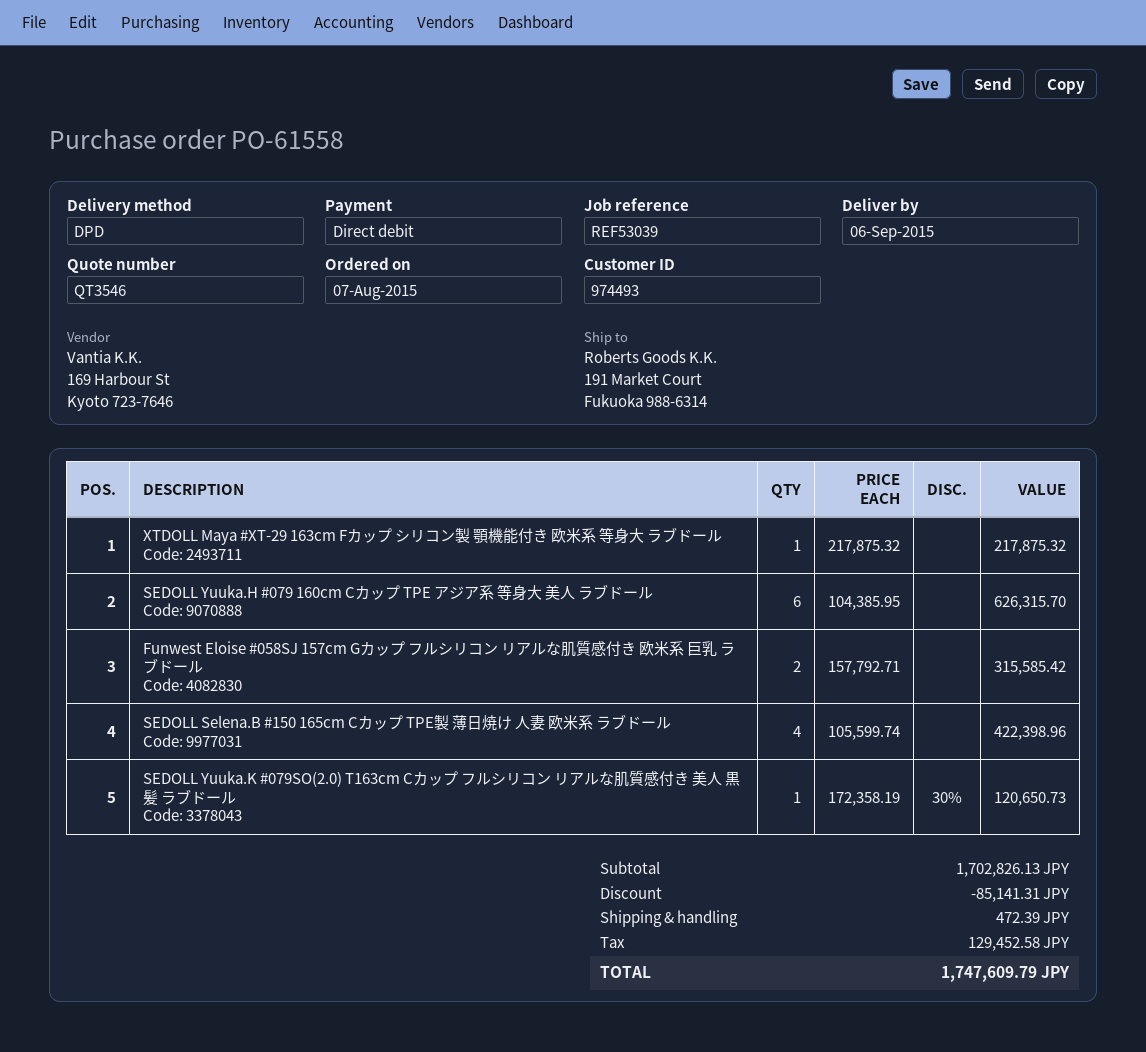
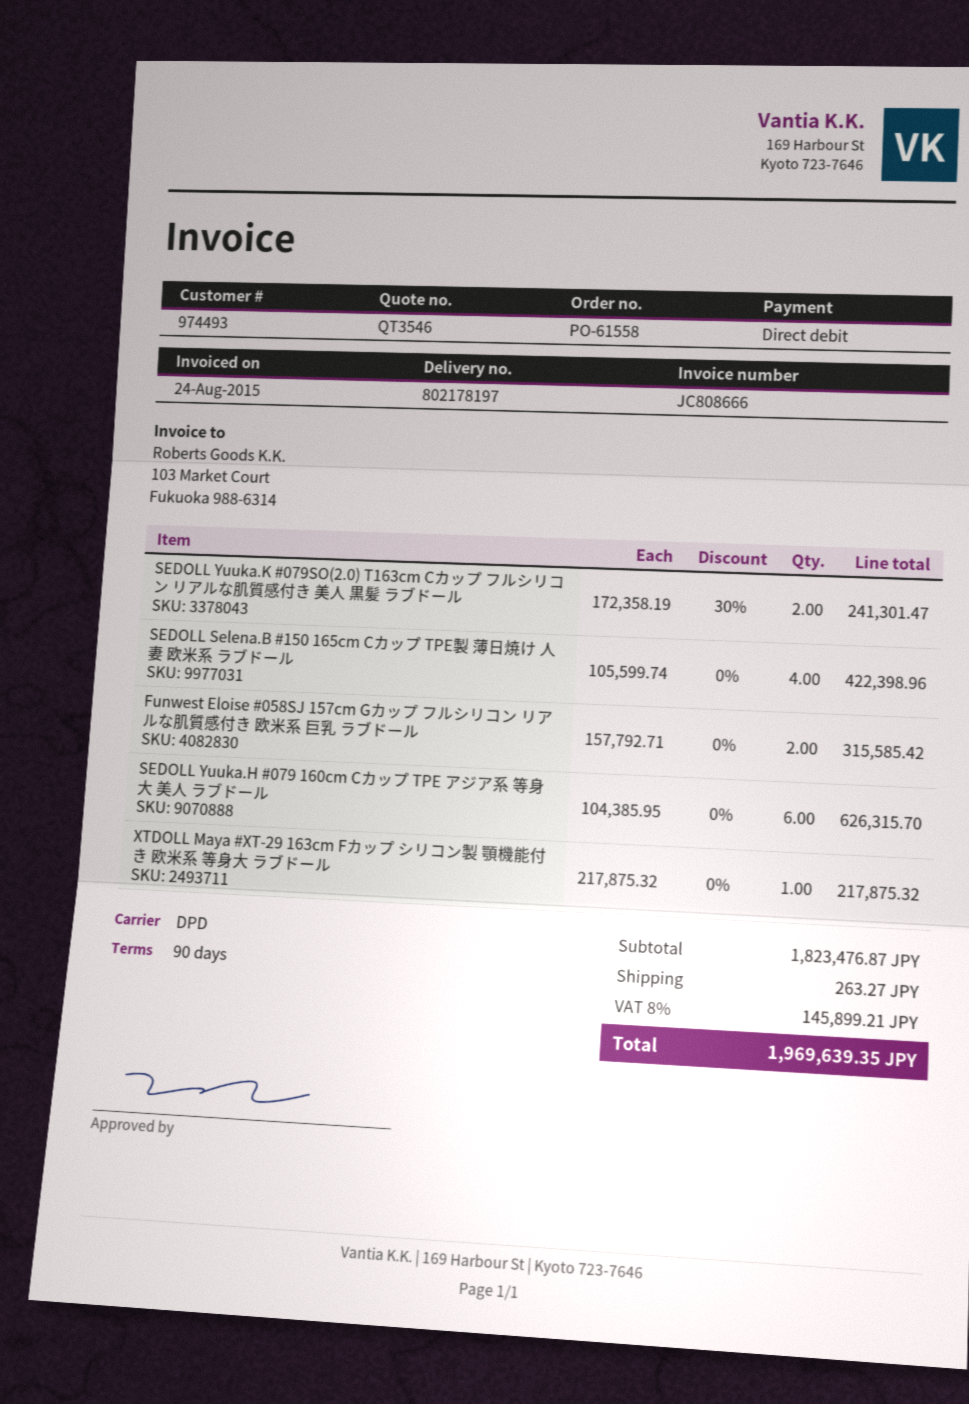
SEDOLL Yuuka.K #079SO(2.0) T163cm Cカップ フルシリコン リアルな肌質感付き 美人 黒髪 ラブドール: 1 x 172358.19 - 30% = 120650.73 -> 2 x 172358.19 - 30% = 241301.47
subtotal: 1702826.13 -> 1823476.87
discount: 85141.31 -> none
shipping: 472.39 -> 263.27
tax: 129452.58 -> 145899.21
total: 1747609.79 -> 1969639.35

